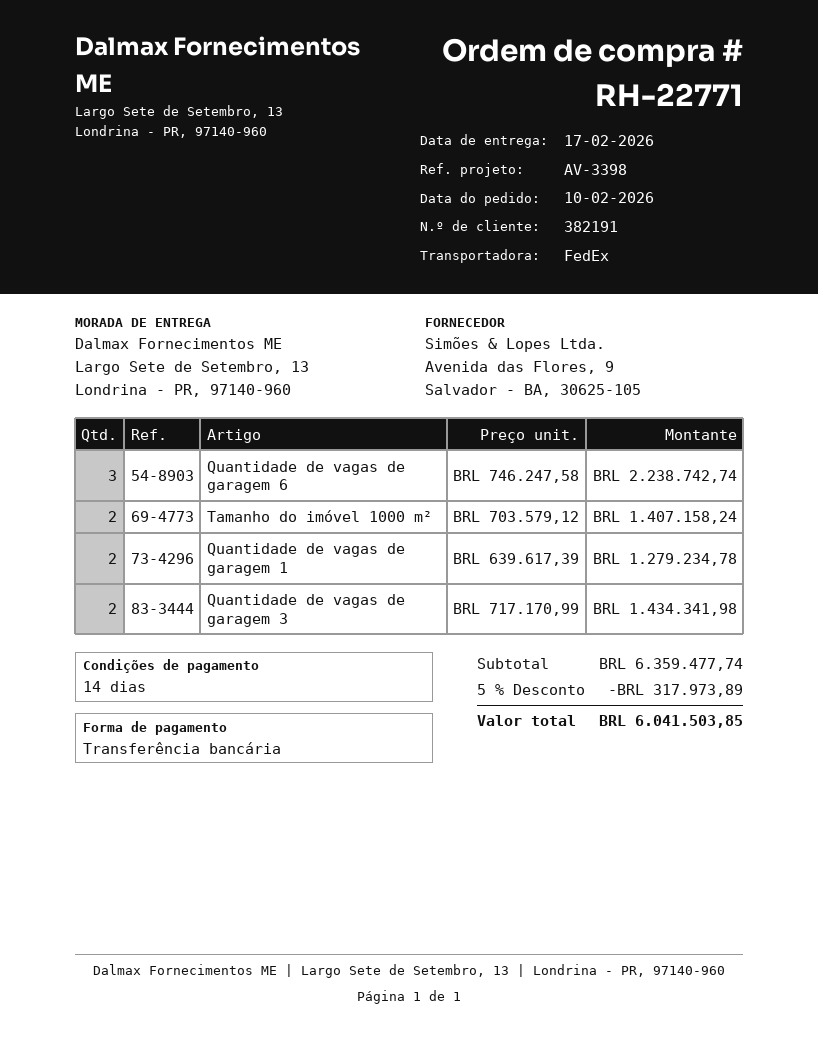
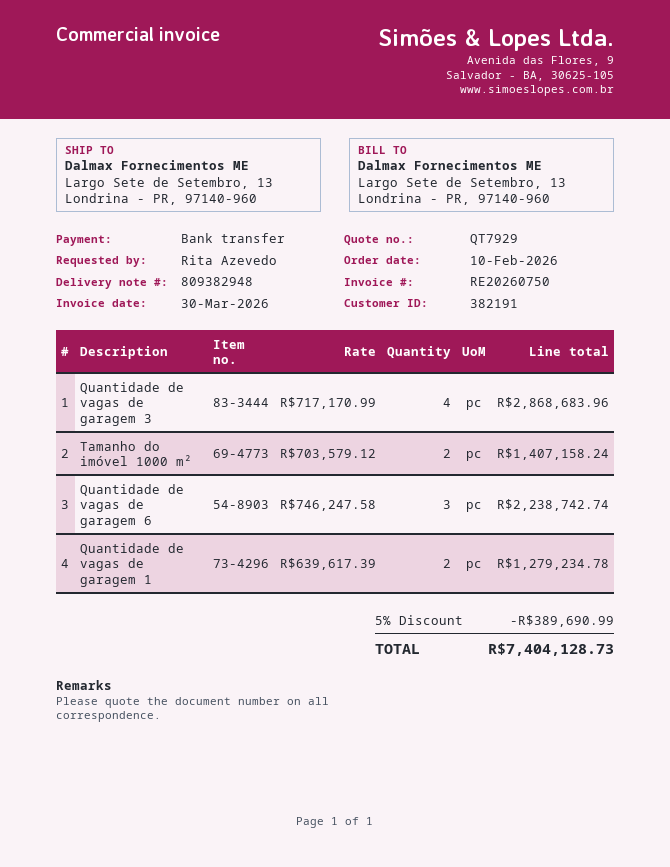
Quantidade de vagas de garagem 3: 2 x 717170.99 = 1434341.98 -> 4 x 717170.99 = 2868683.96
discount: 5% = 317973.89 -> 5% = 389690.99
total: 6041503.85 -> 7404128.73

